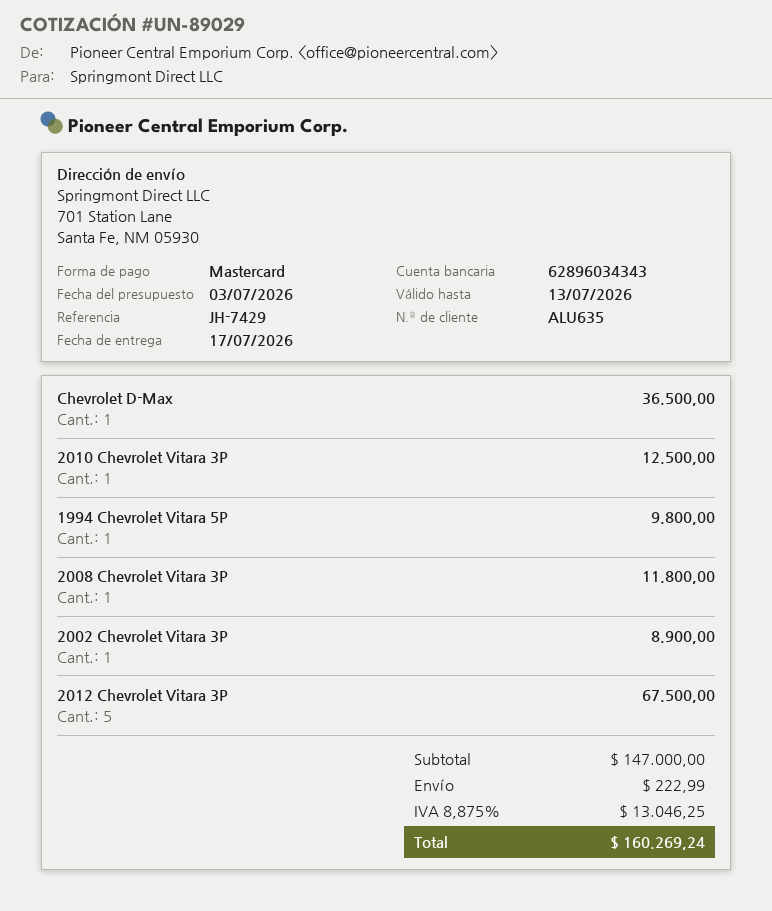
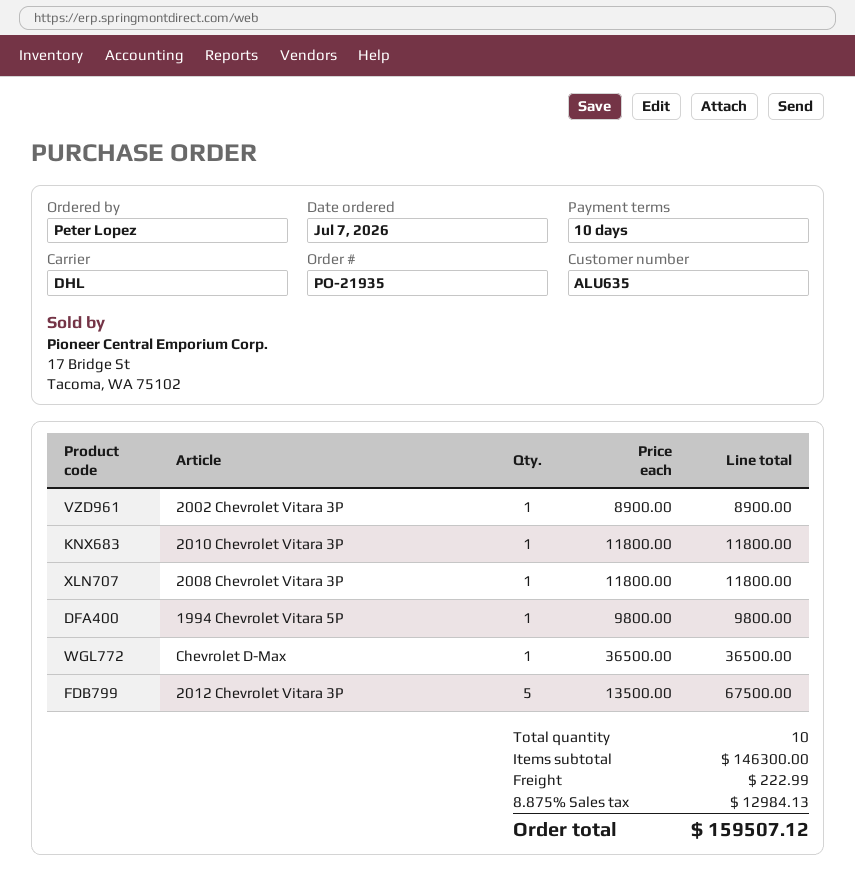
2010 Chevrolet Vitara 3P: 1 for 12500.00 -> 1 for 11800.00
subtotal: 147000.00 -> 146300.00
tax: 8.875% = 13046.25 -> 8.875% = 12984.13
total: 160269.24 -> 159507.12

